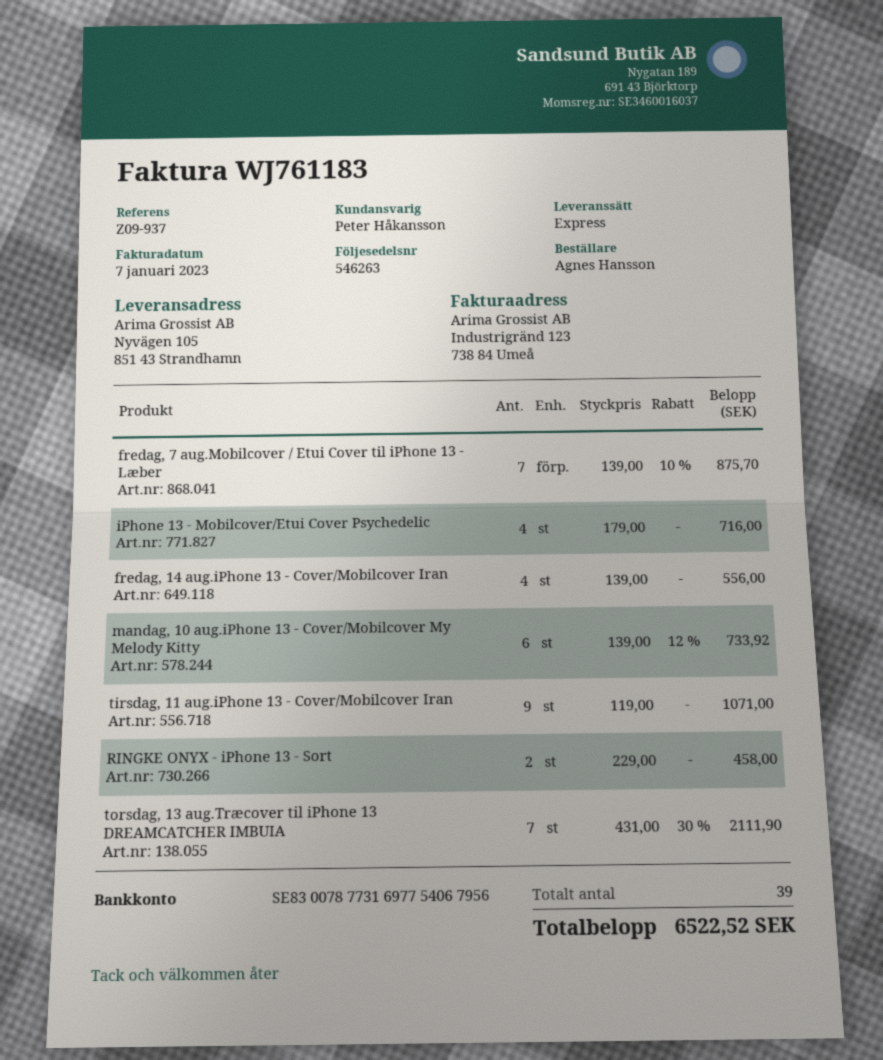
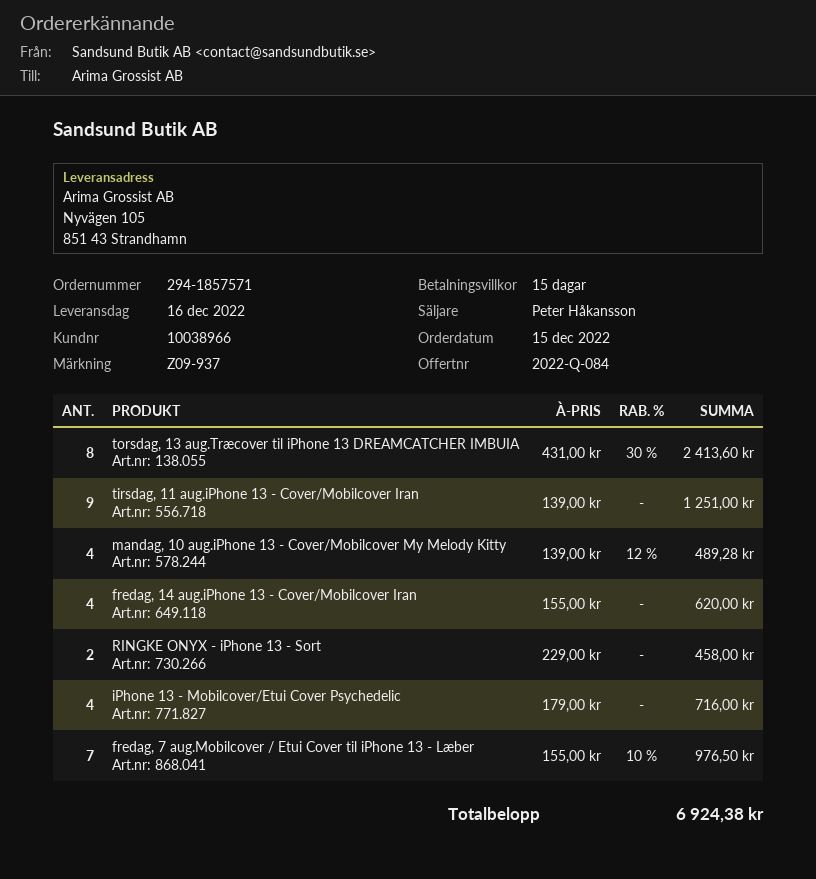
fredag, 7 aug.Mobilcover / Etui Cover til iPhone 13 - Læber: 7 x 139.00 - 10% = 875.70 -> 7 x 155.00 - 10% = 976.50
fredag, 14 aug.iPhone 13 - Cover/Mobilcover Iran: 4 x 139.00 = 556.00 -> 4 x 155.00 = 620.00
mandag, 10 aug.iPhone 13 - Cover/Mobilcover My Melody Kitty: 6 x 139.00 - 12% = 733.92 -> 4 x 139.00 - 12% = 489.28
tirsdag, 11 aug.iPhone 13 - Cover/Mobilcover Iran: 9 x 119.00 = 1071.00 -> 9 x 139.00 = 1251.00
torsdag, 13 aug.Træcover til iPhone 13 DREAMCATCHER IMBUIA: 7 x 431.00 - 30% = 2111.90 -> 8 x 431.00 - 30% = 2413.60
total: 6522.52 -> 6924.38

